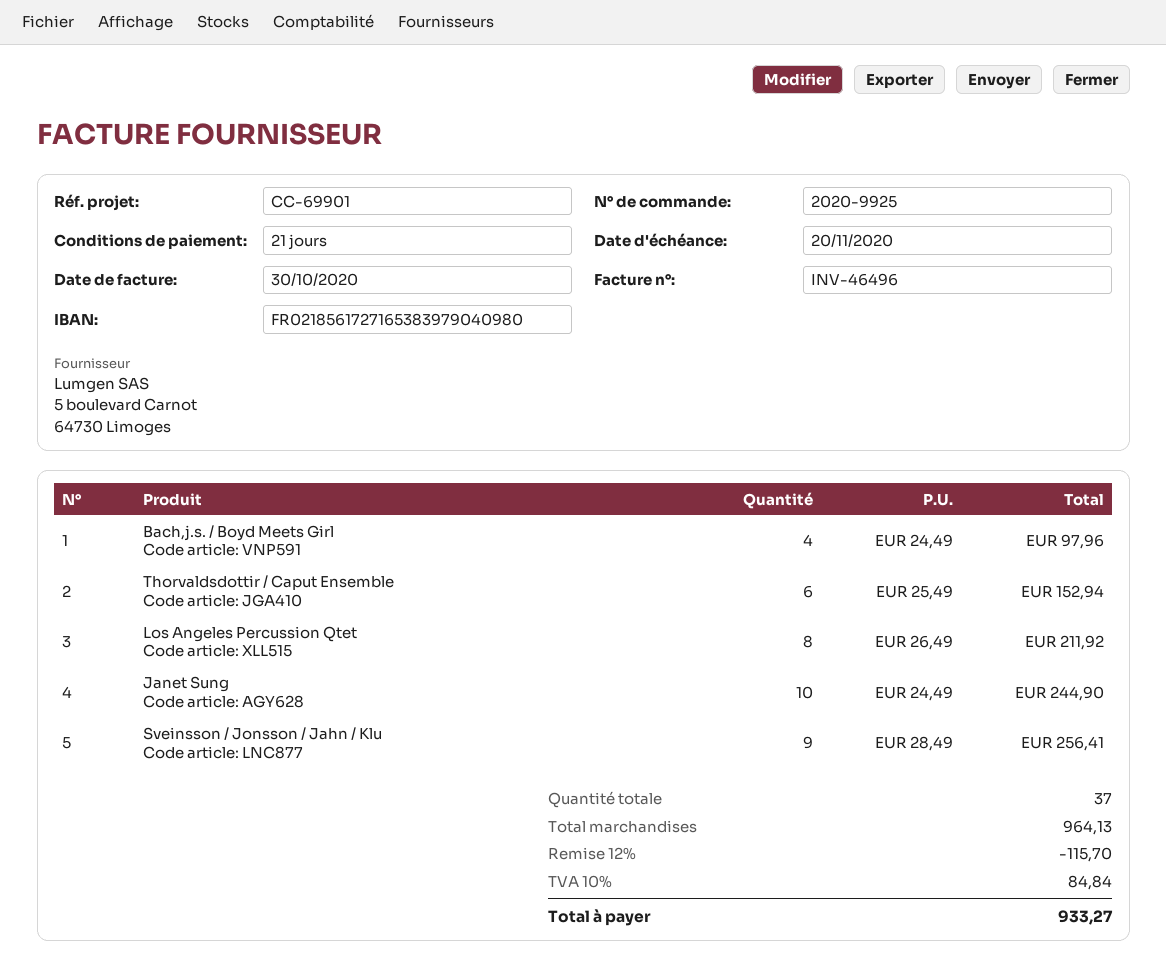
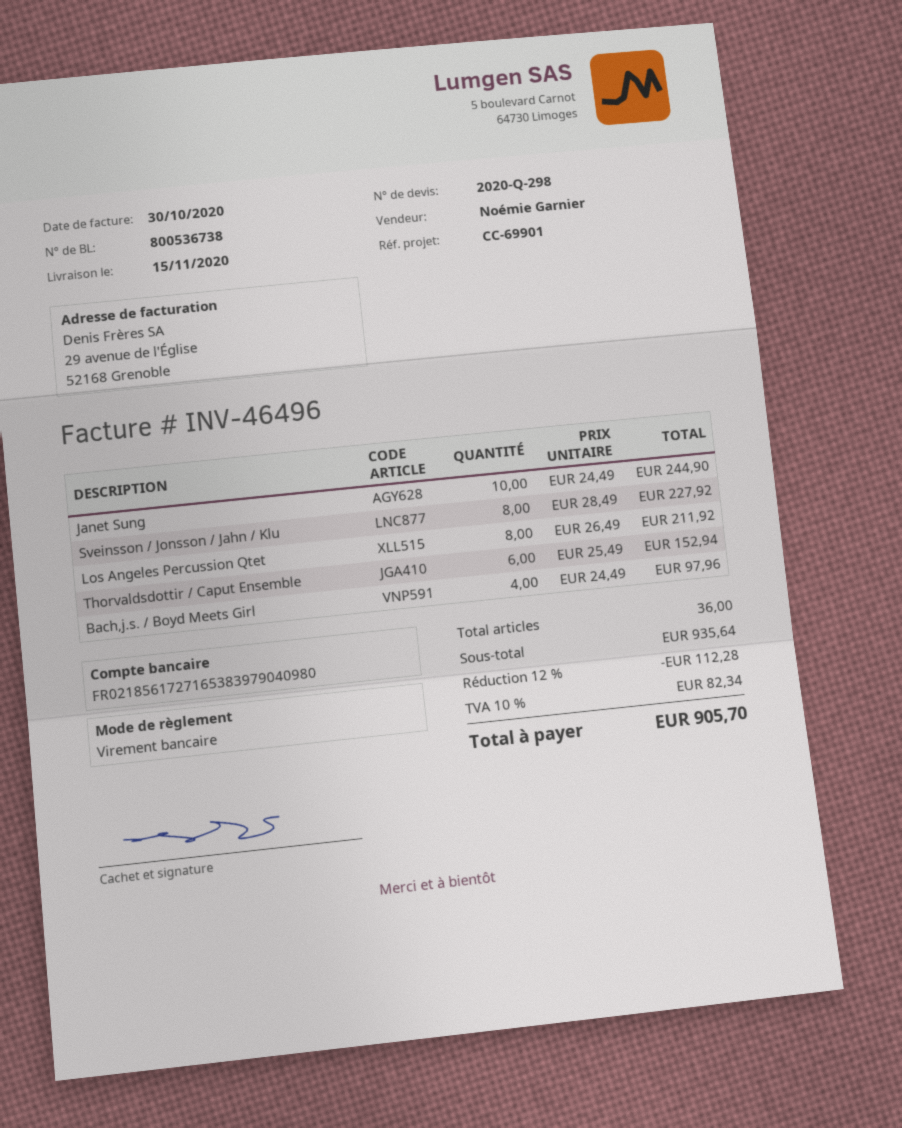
Sveinsson / Jonsson / Jahn / Klu: 9 x 28.49 = 256.41 -> 8 x 28.49 = 227.92
total quantity: 37 -> 36
subtotal: 964.13 -> 935.64
discount: 12% = 115.70 -> 12% = 112.28
tax: 10% = 84.84 -> 10% = 82.34
total: 933.27 -> 905.70

